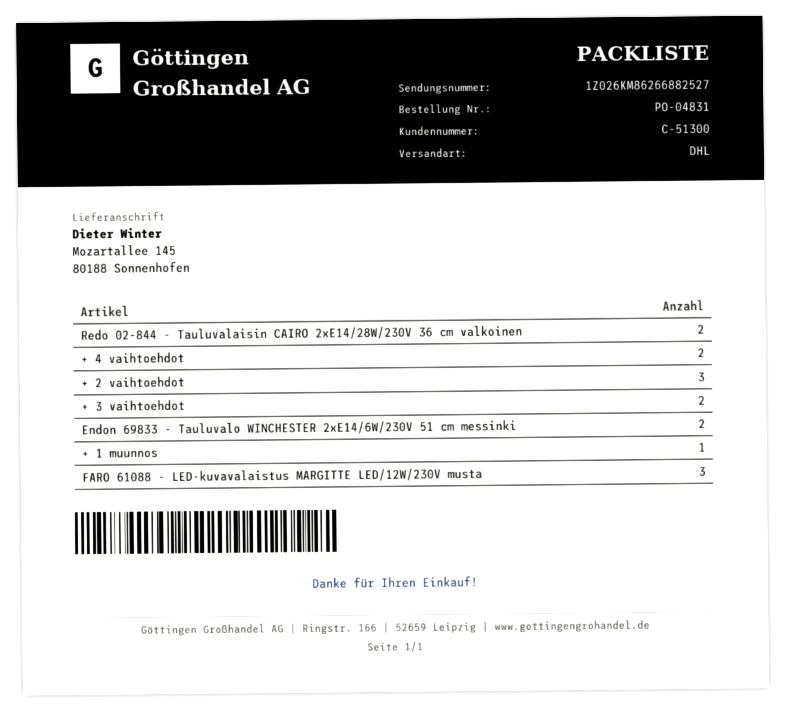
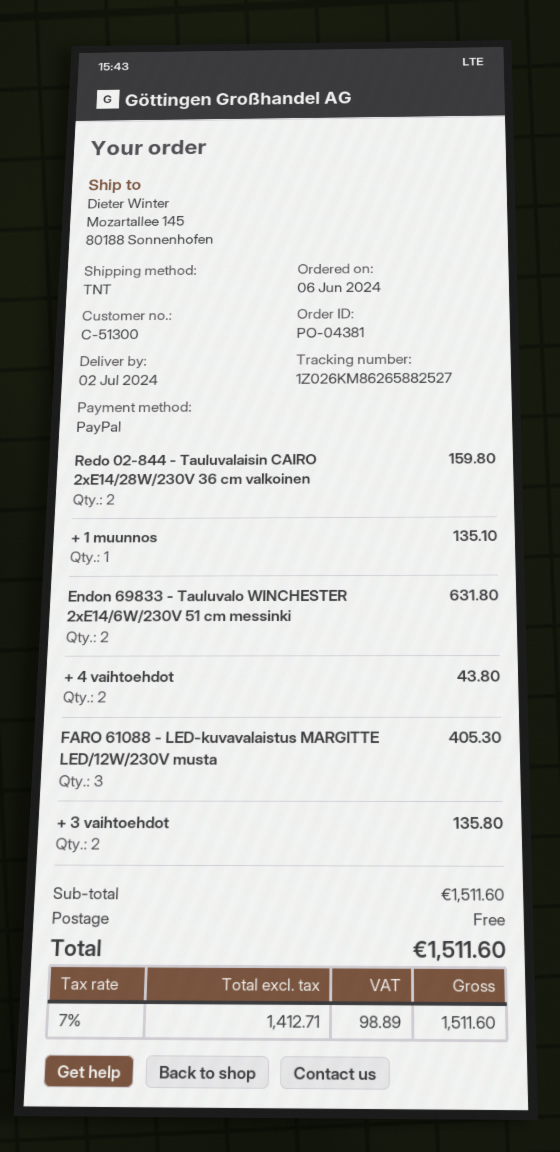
order number: PO-04831 -> PO-04381
shipping method: DHL -> TNT
tracking number: 1Z026KM86266882527 -> 1Z026KM86265882527
+ 2 vaihtoehdot: 3 -> none

